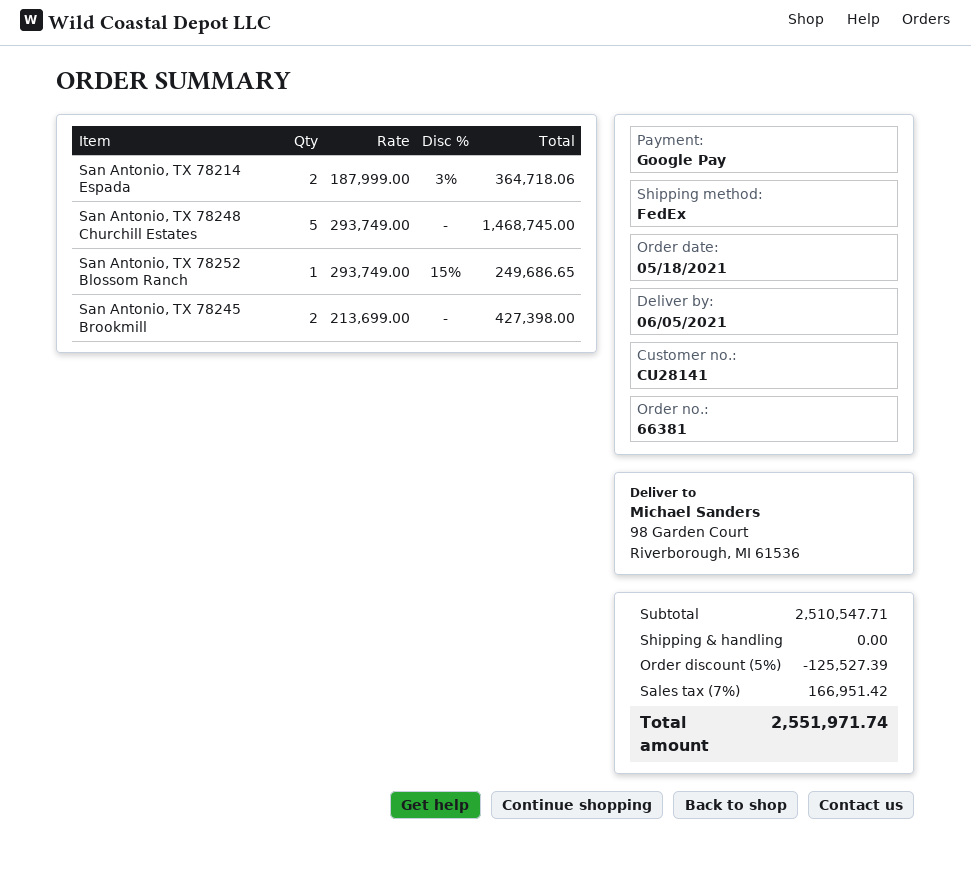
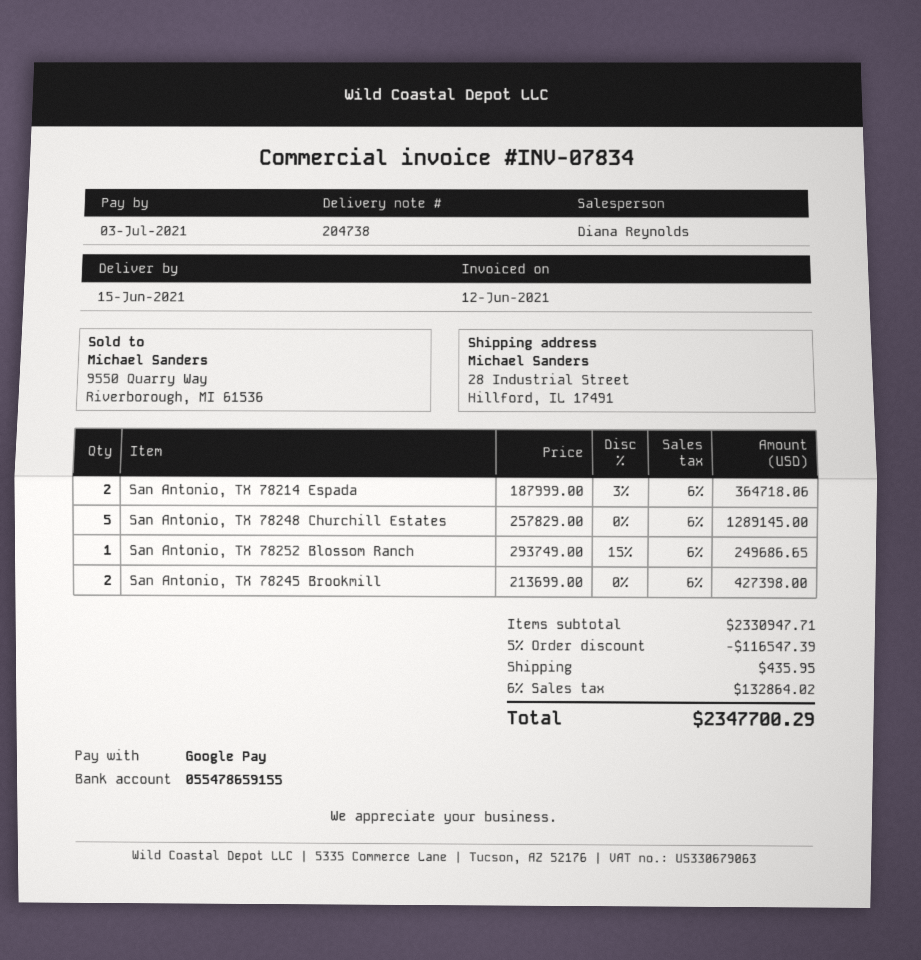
delivery date: 2021-06-05 -> 2021-06-15
ship to: 98 Garden Court, Riverborough, MI 61536 -> 28 Industrial Street, Hillford, IL 17491
San Antonio, TX 78248 Churchill Estates: 5 x 293749.00 = 1468745.00 -> 5 x 257829.00 = 1289145.00
subtotal: 2510547.71 -> 2330947.71
discount: 5% = 125527.39 -> 5% = 116547.39
shipping: 0.00 -> 435.95
tax: 7% = 166951.42 -> 6% = 132864.02
total: 2551971.74 -> 2347700.29

